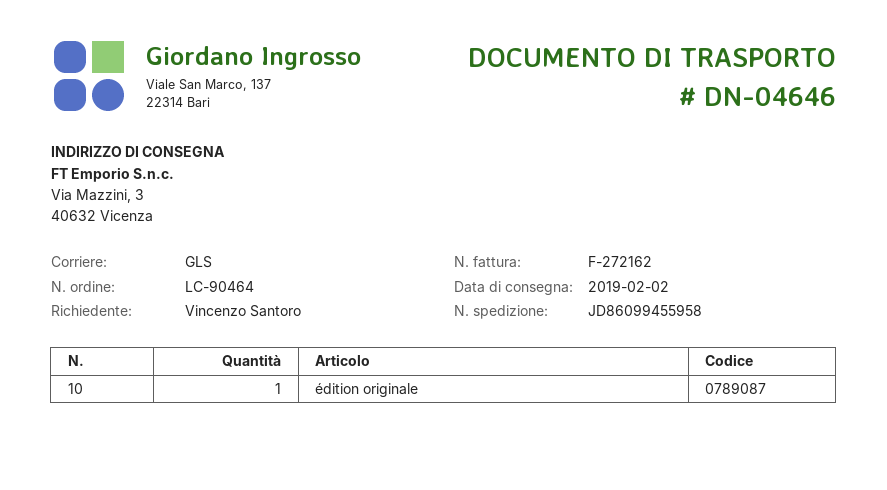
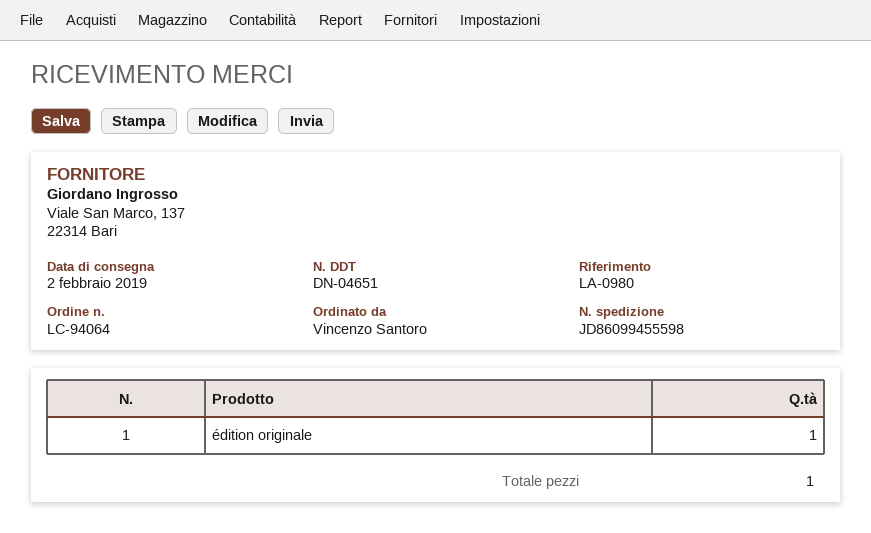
order number: LC-90464 -> LC-94064
delivery note number: DN-04646 -> DN-04651
tracking number: JD86099455958 -> JD86099455598

